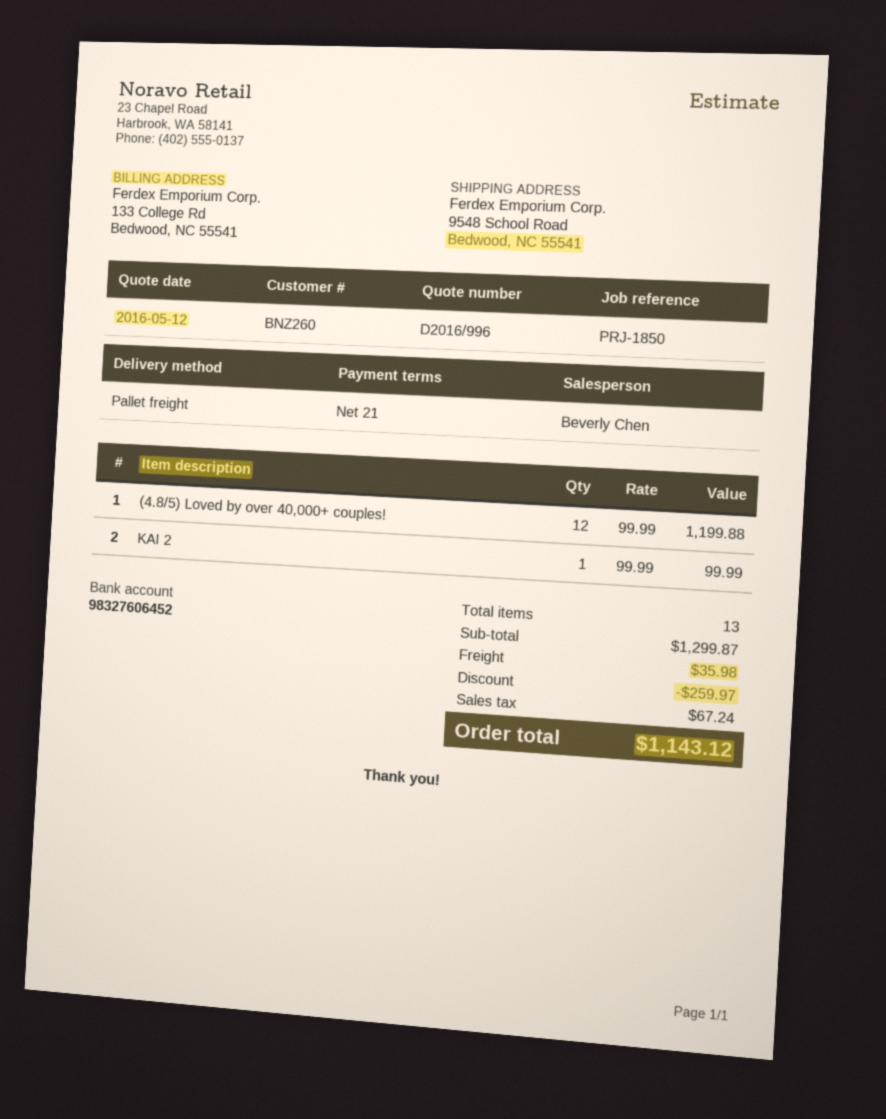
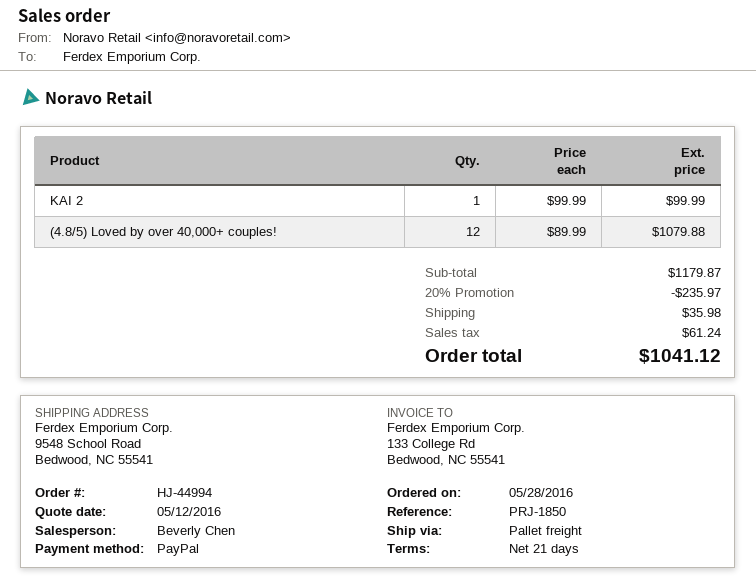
(4.8/5) Loved by over 40,000+ couples!: 12 x 99.99 = 1199.88 -> 12 x 89.99 = 1079.88
subtotal: 1299.87 -> 1179.87
discount: 259.97 -> 235.97
tax: 67.24 -> 61.24
total: 1143.12 -> 1041.12

